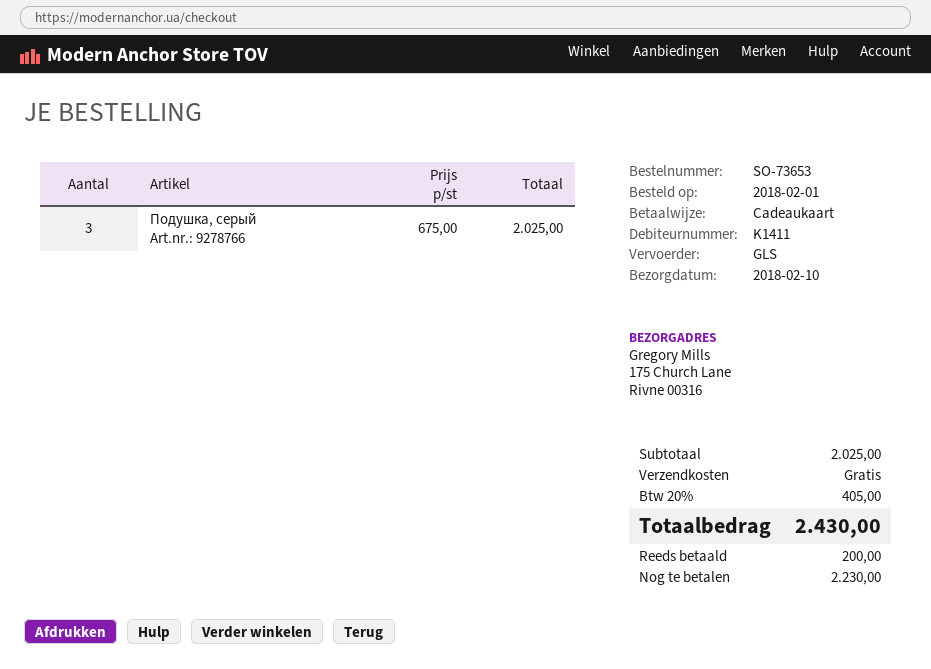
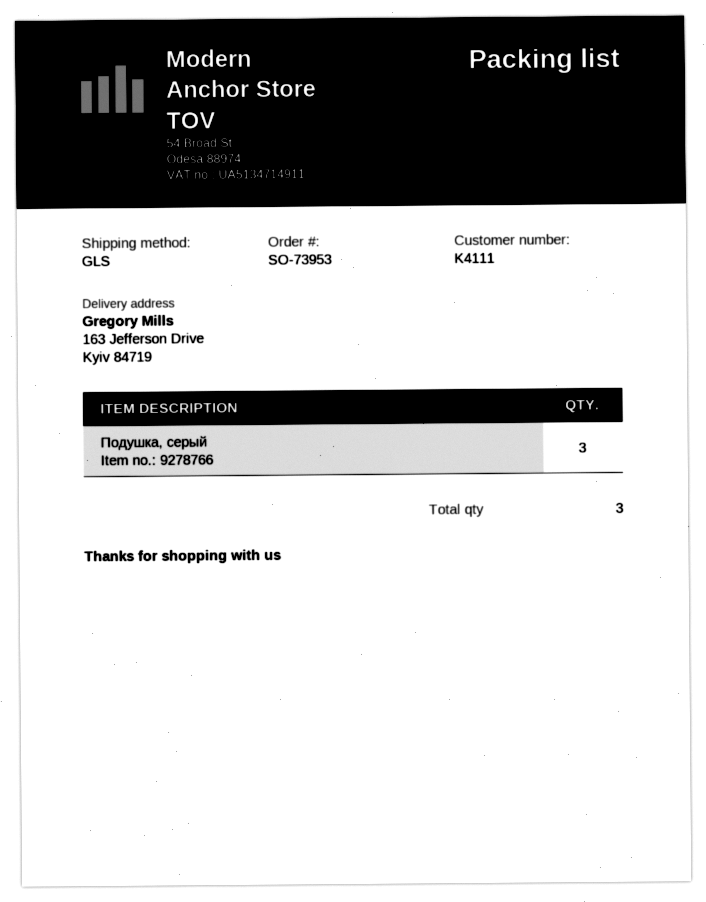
order number: SO-73653 -> SO-73953
customer number: K1411 -> K4111
ship to: 175 Church Lane, Rivne 00316 -> 163 Jefferson Drive, Kyiv 84719

